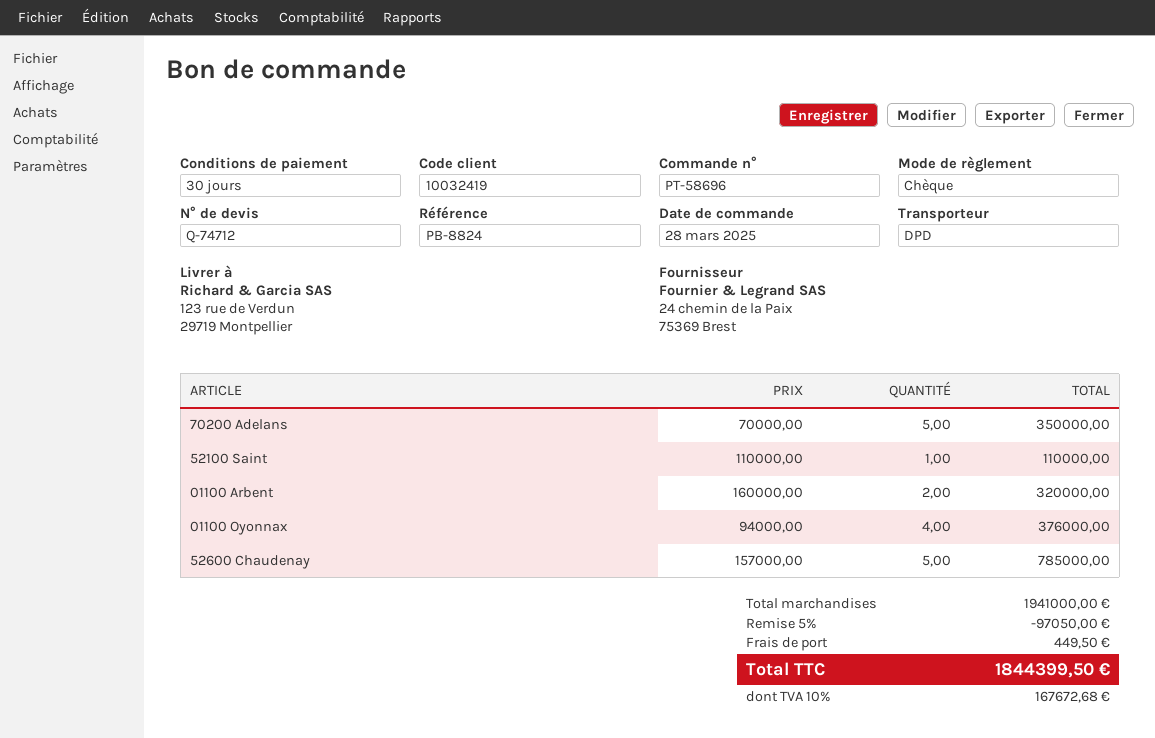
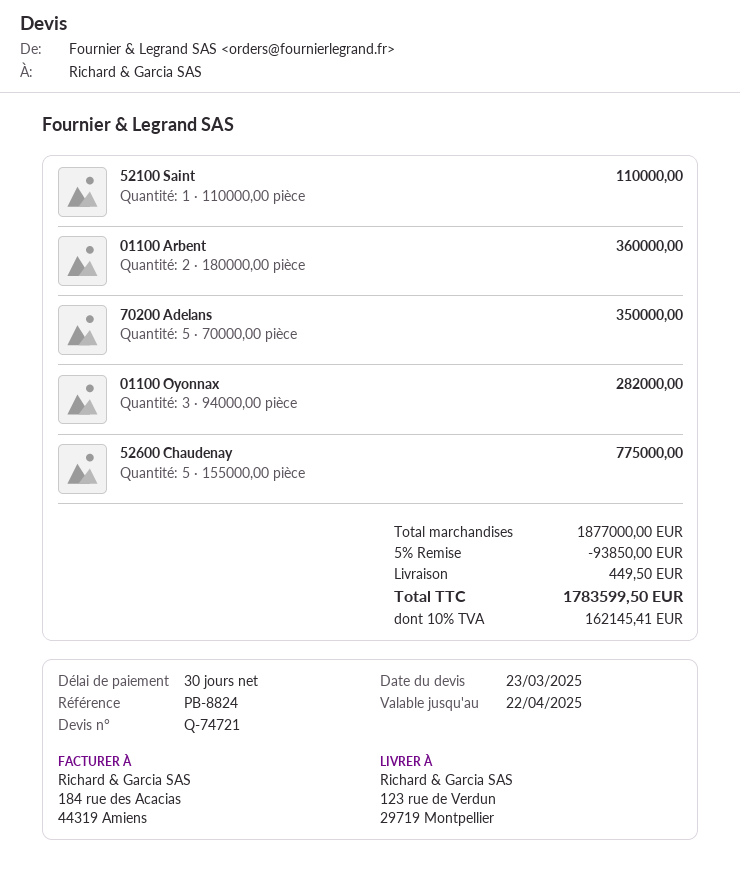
quote number: Q-74712 -> Q-74721
01100 Arbent: 2 x 160000.00 = 320000.00 -> 2 x 180000.00 = 360000.00
01100 Oyonnax: 4 x 94000.00 = 376000.00 -> 3 x 94000.00 = 282000.00
52600 Chaudenay: 5 x 157000.00 = 785000.00 -> 5 x 155000.00 = 775000.00
subtotal: 1941000.00 -> 1877000.00
discount: 5% = 97050.00 -> 5% = 93850.00
tax: 10% = 167672.68 -> 10% = 162145.41
total: 1844399.50 -> 1783599.50

